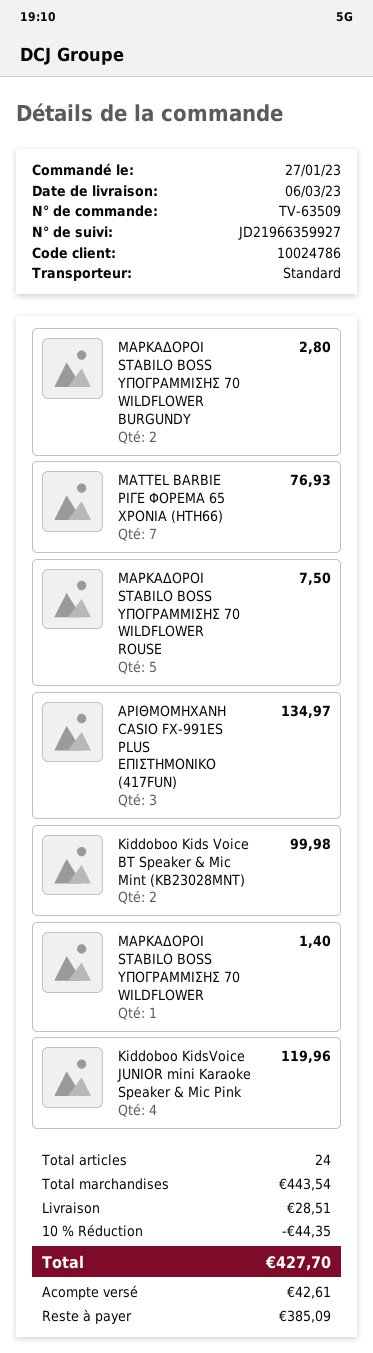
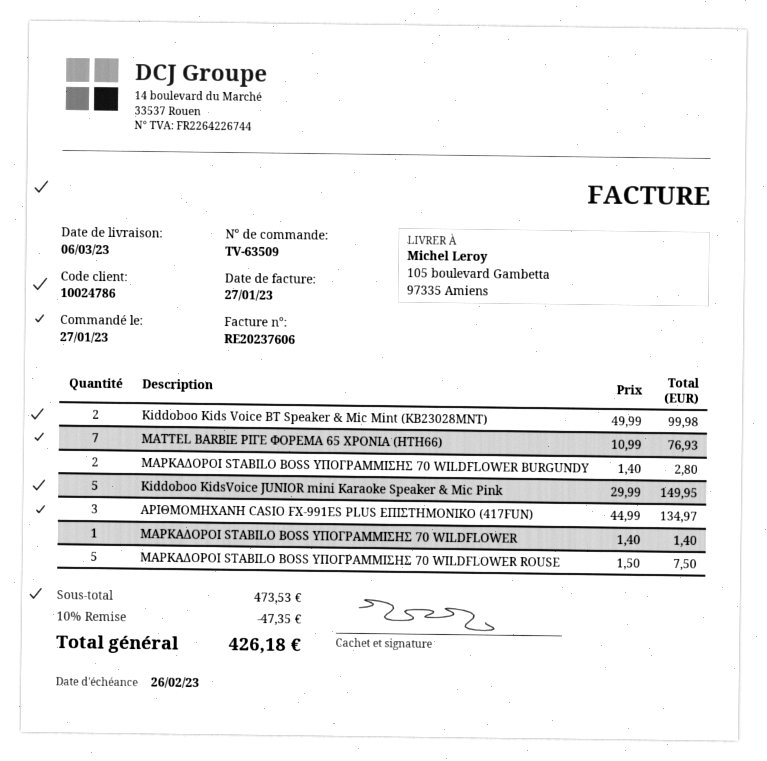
Kiddoboo KidsVoice JUNIOR mini Karaoke Speaker & Mic Pink: 4 for 119.96 -> 5 for 149.95
subtotal: 443.54 -> 473.53
discount: 10% = 44.35 -> 10% = 47.35
shipping: 28.51 -> none
total: 427.70 -> 426.18

